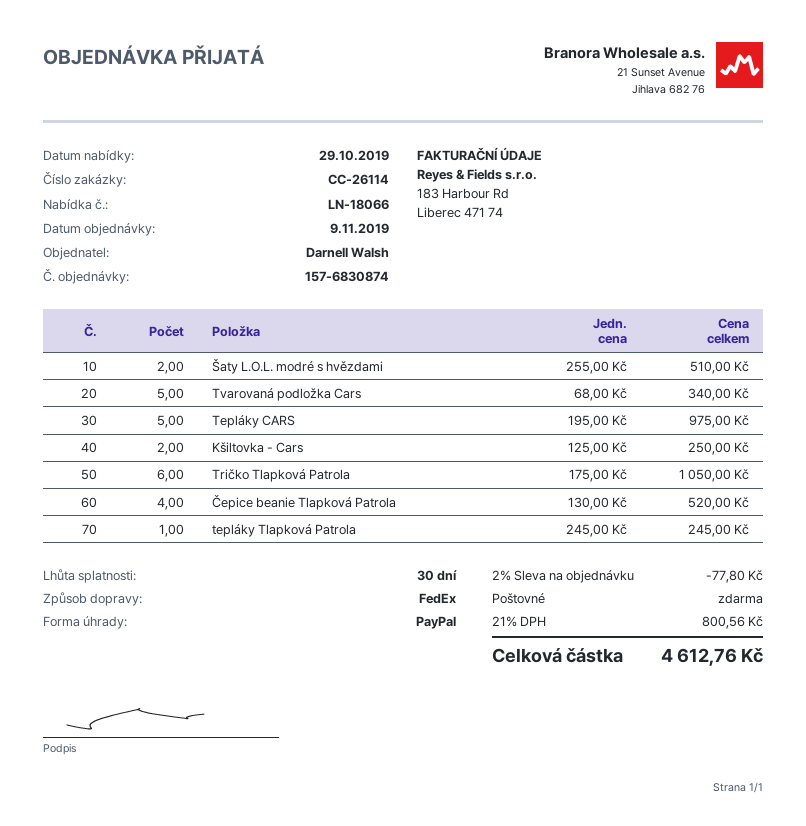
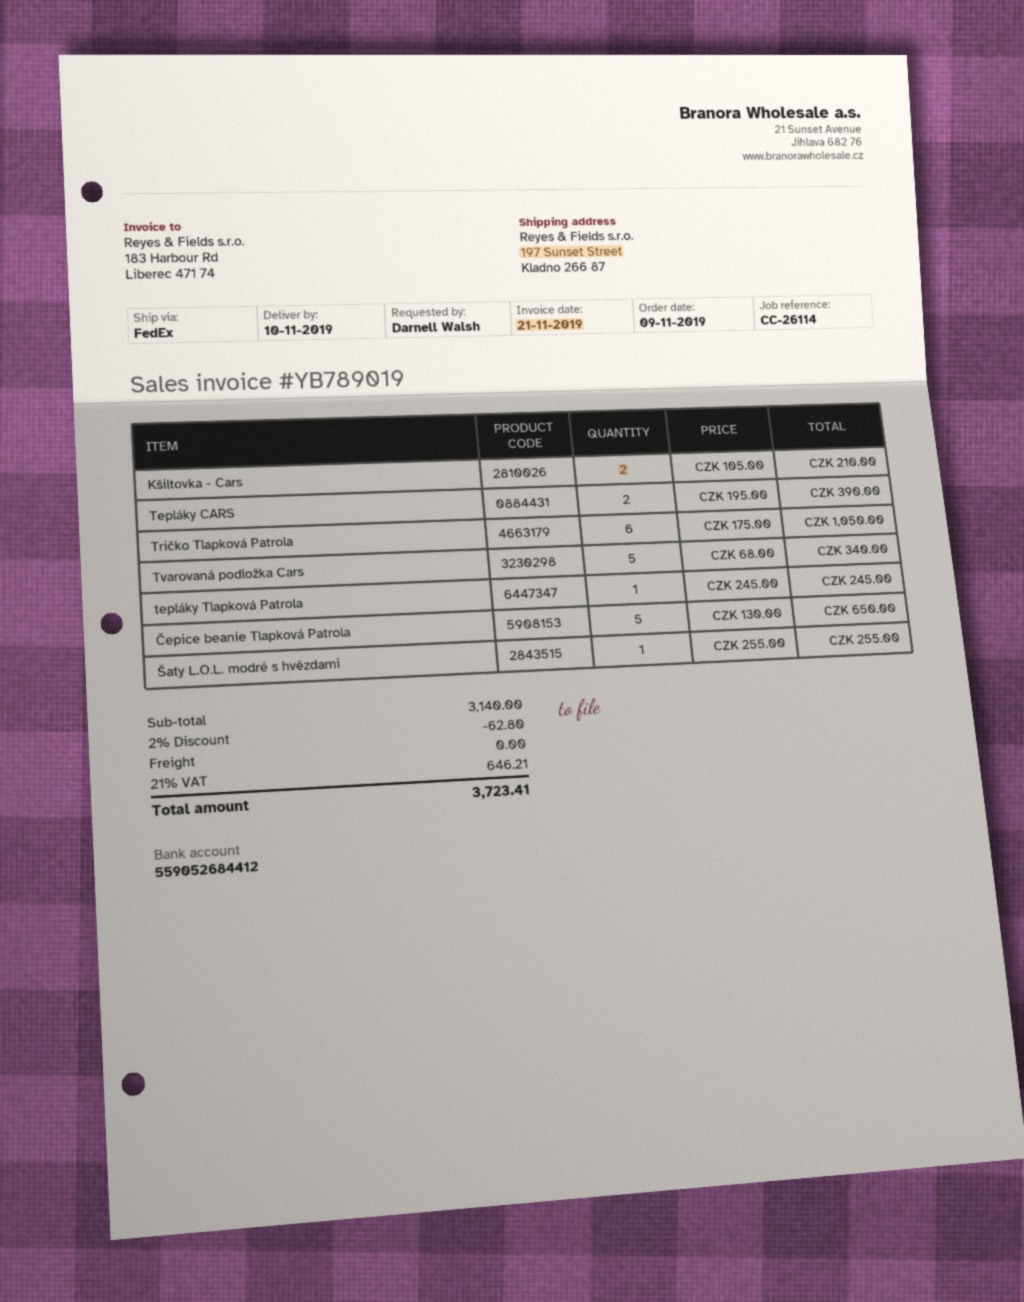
Šaty L.O.L. modré s hvězdami: 2 x 255.00 = 510.00 -> 1 x 255.00 = 255.00
Tepláky CARS: 5 x 195.00 = 975.00 -> 2 x 195.00 = 390.00
Kšiltovka - Cars: 2 x 125.00 = 250.00 -> 2 x 105.00 = 210.00
Čepice beanie Tlapková Patrola: 4 x 130.00 = 520.00 -> 5 x 130.00 = 650.00
discount: 2% = 77.80 -> 2% = 62.80
tax: 21% = 800.56 -> 21% = 646.21
total: 4612.76 -> 3723.41

